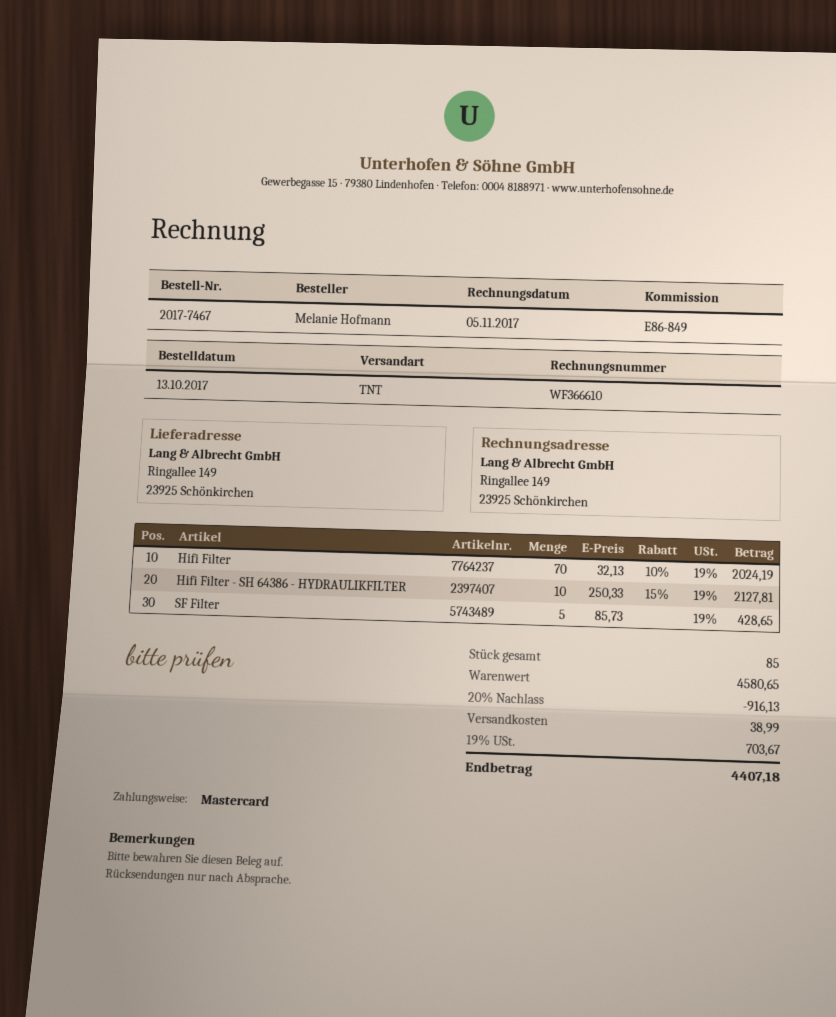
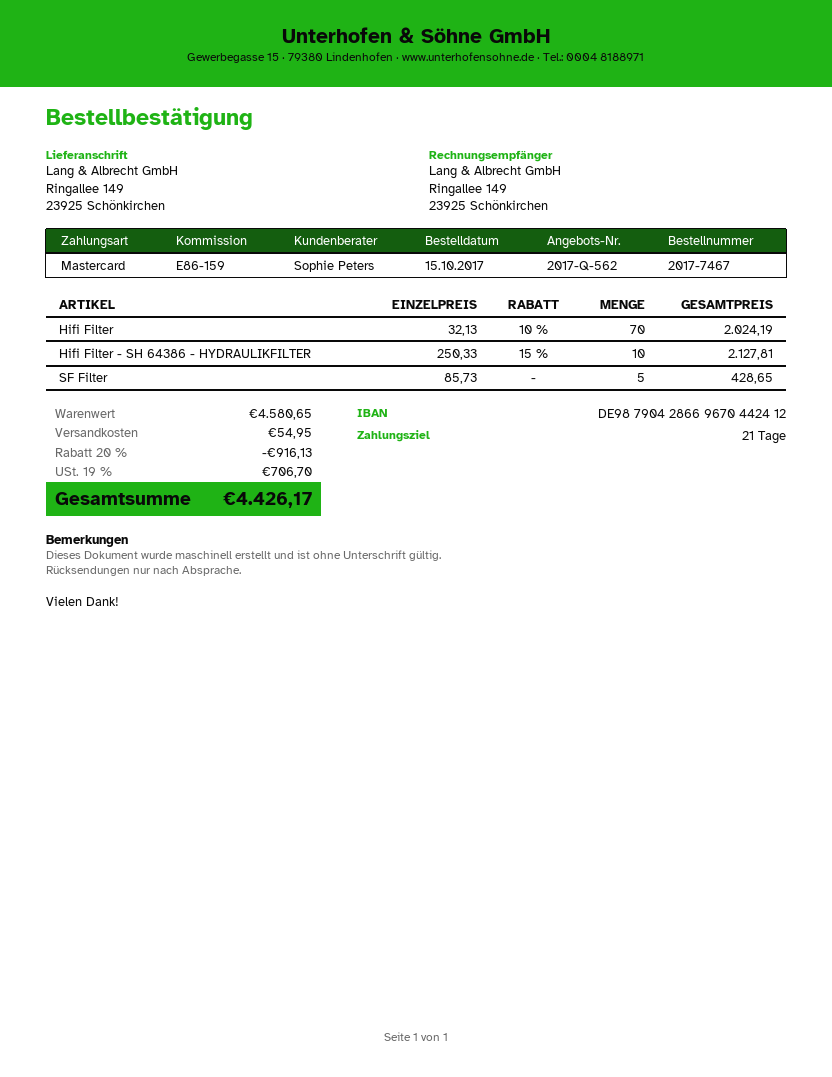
order date: 2017-10-13 -> 2017-10-15
reference: E86-849 -> E86-159
shipping: 38.99 -> 54.95
tax: 19% = 703.67 -> 19% = 706.70
total: 4407.18 -> 4426.17

